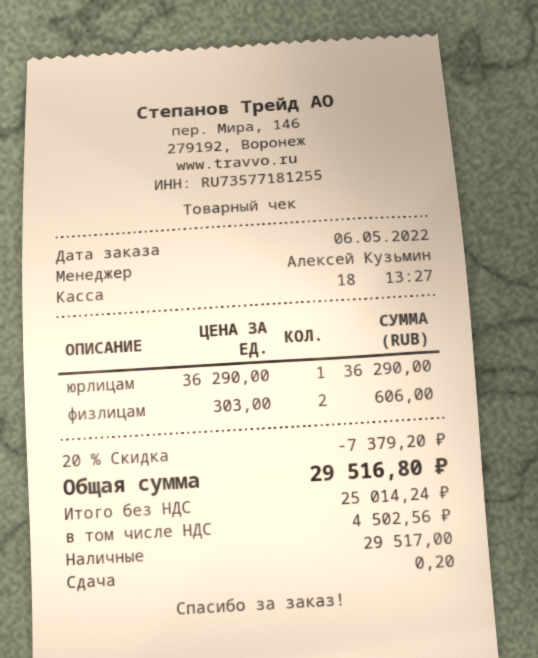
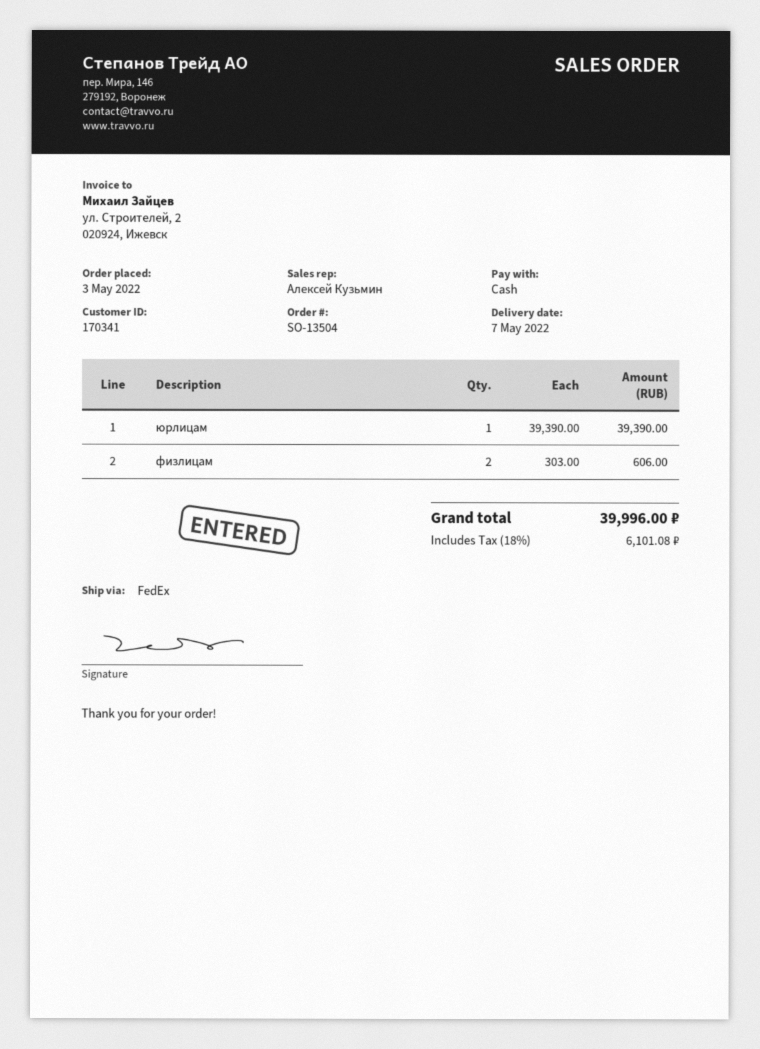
order date: 2022-05-06 -> 2022-05-03
юрлицам: 1 x 36290.00 = 36290.00 -> 1 x 39390.00 = 39390.00
discount: 20% = 7379.20 -> none
tax: 4502.56 -> 6101.08
total: 29516.80 -> 39996.00

